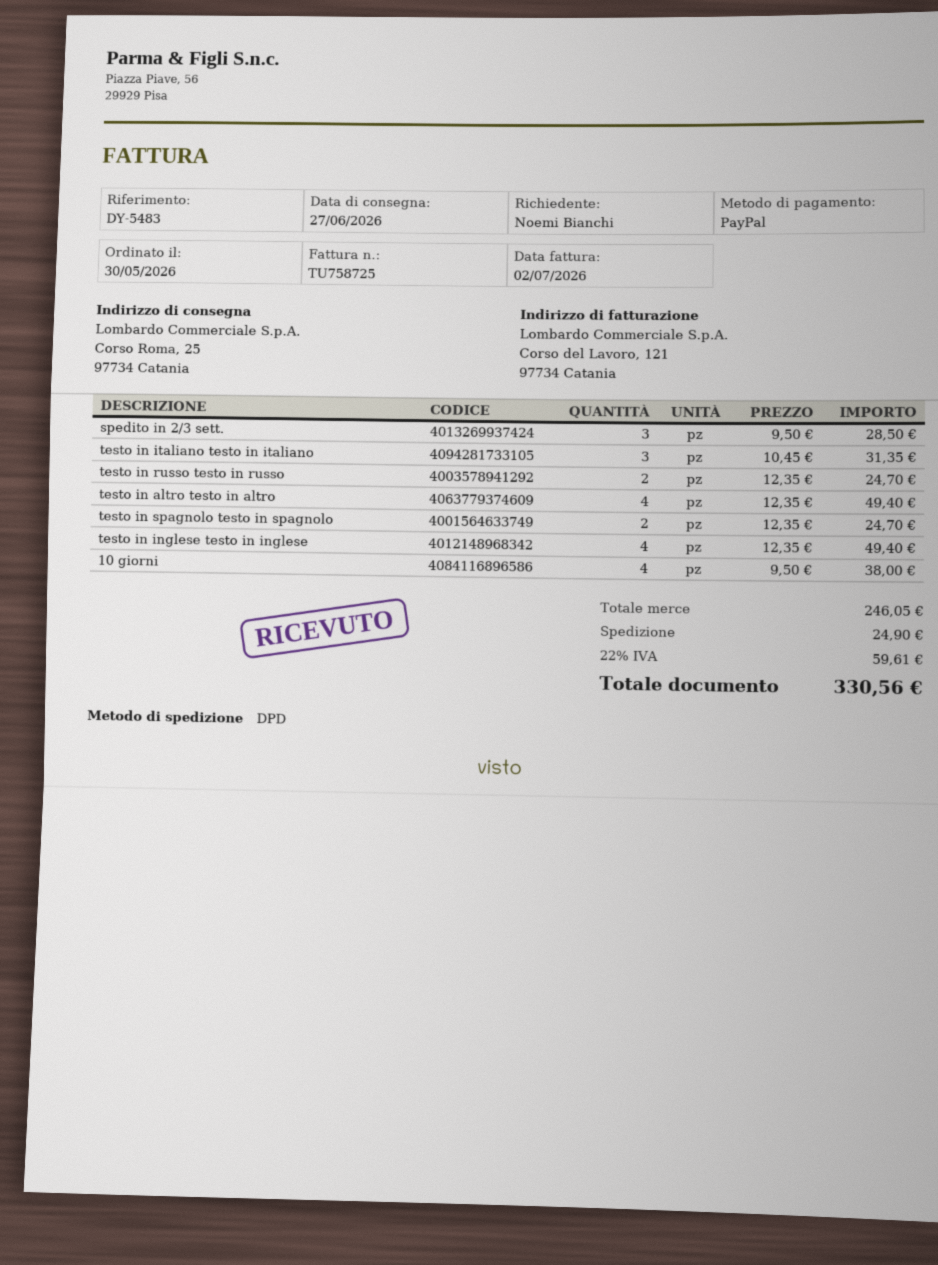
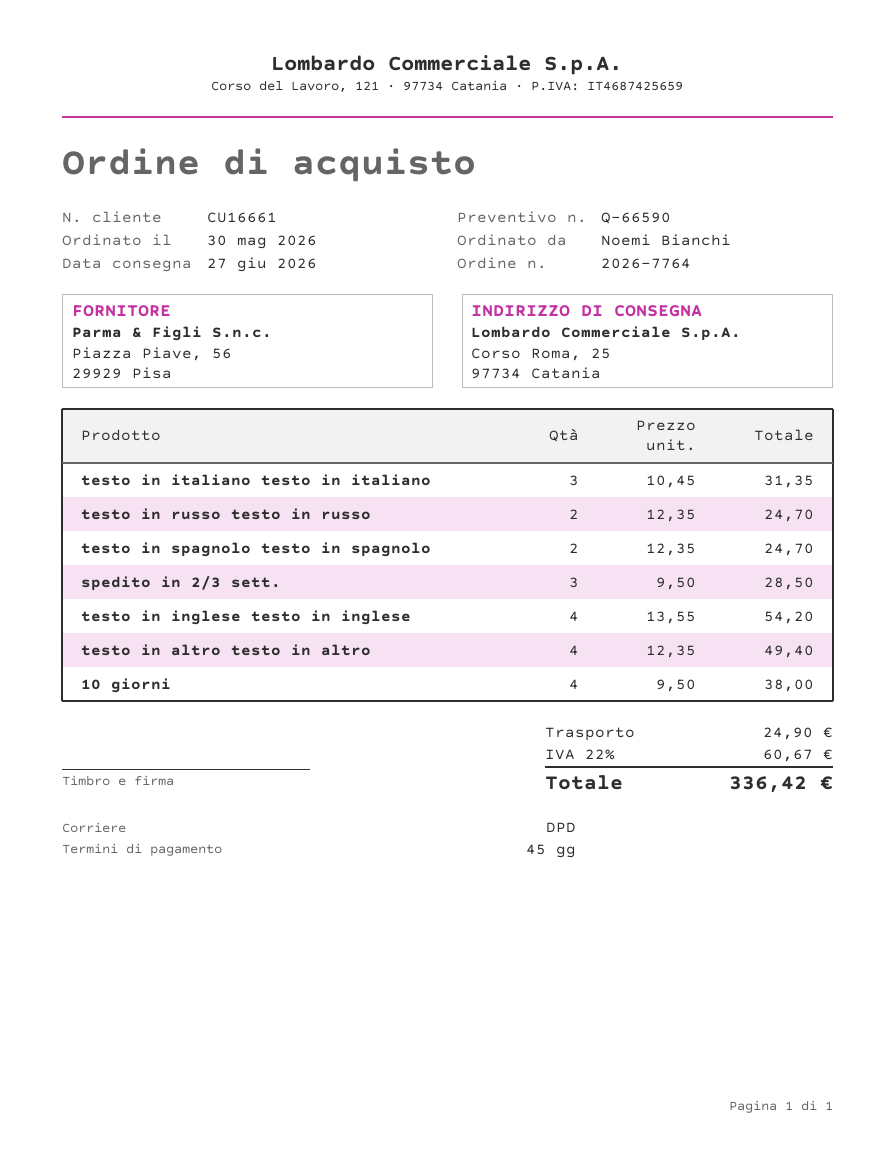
testo in inglese testo in inglese: 4 x 12.35 = 49.40 -> 4 x 13.55 = 54.20
tax: 22% = 59.61 -> 22% = 60.67
total: 330.56 -> 336.42

